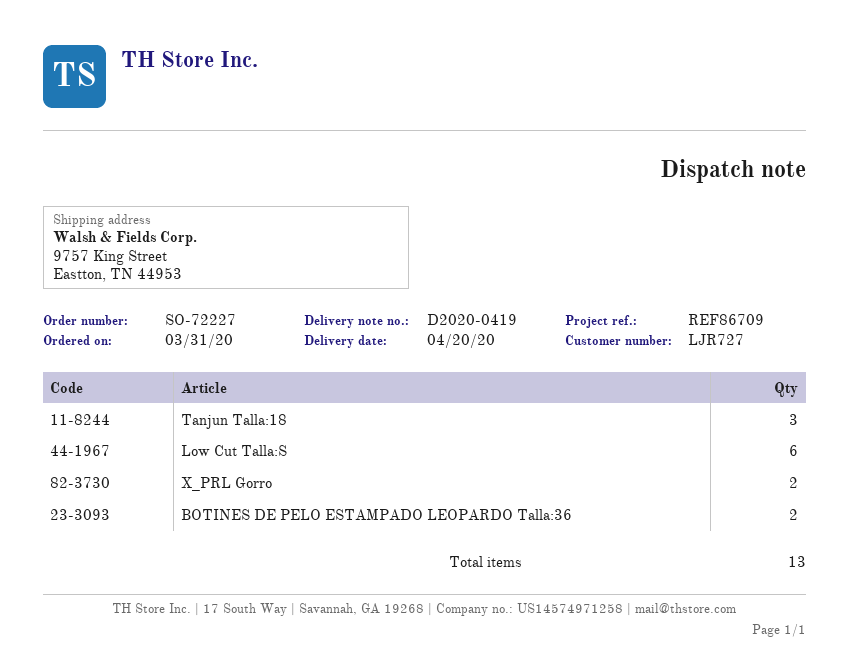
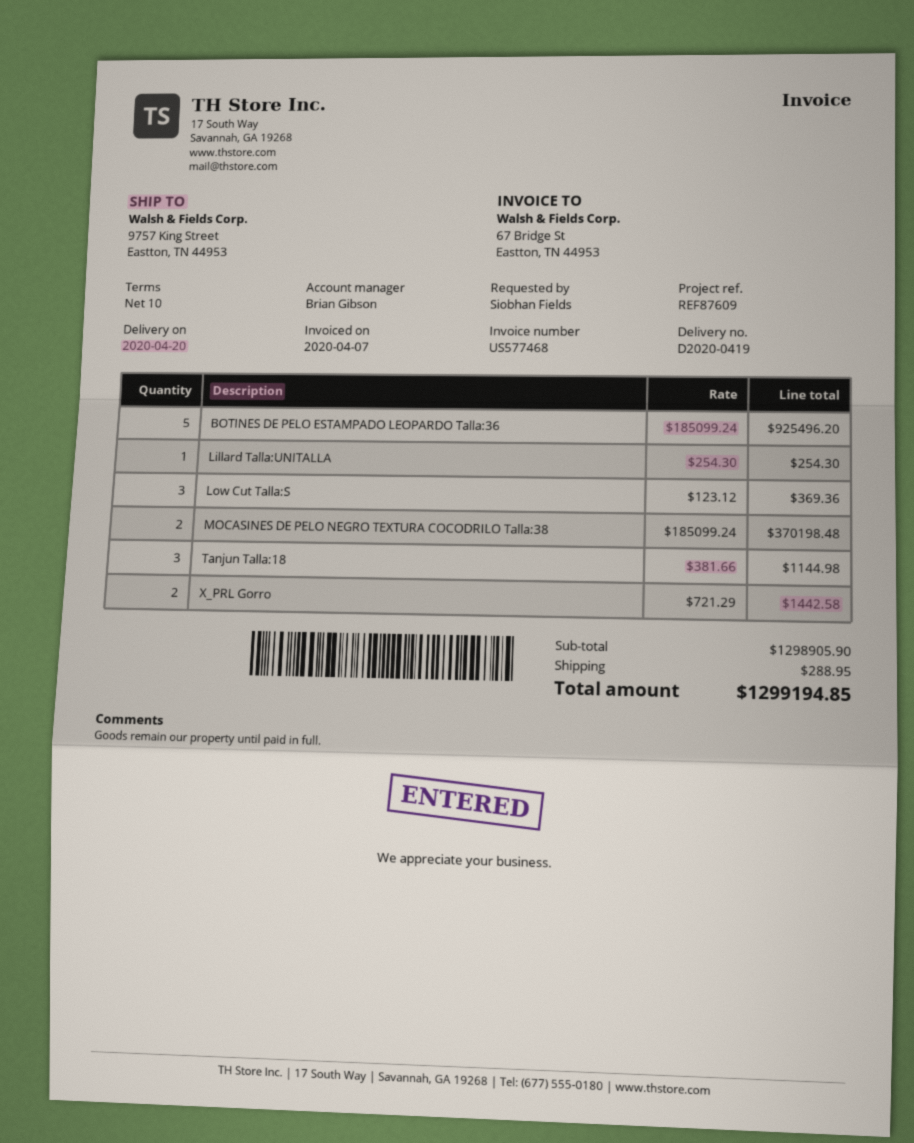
reference: REF86709 -> REF87609
Low Cut Talla:S: 6 -> 3
BOTINES DE PELO ESTAMPADO LEOPARDO Talla:36: 2 -> 5
Lillard Talla:UNITALLA: none -> 1
MOCASINES DE PELO NEGRO TEXTURA COCODRILO Talla:38: none -> 2

